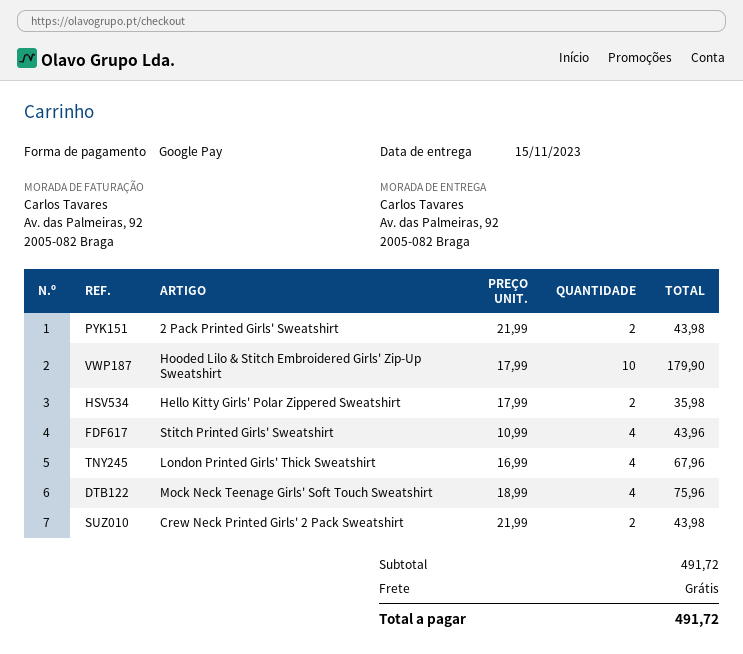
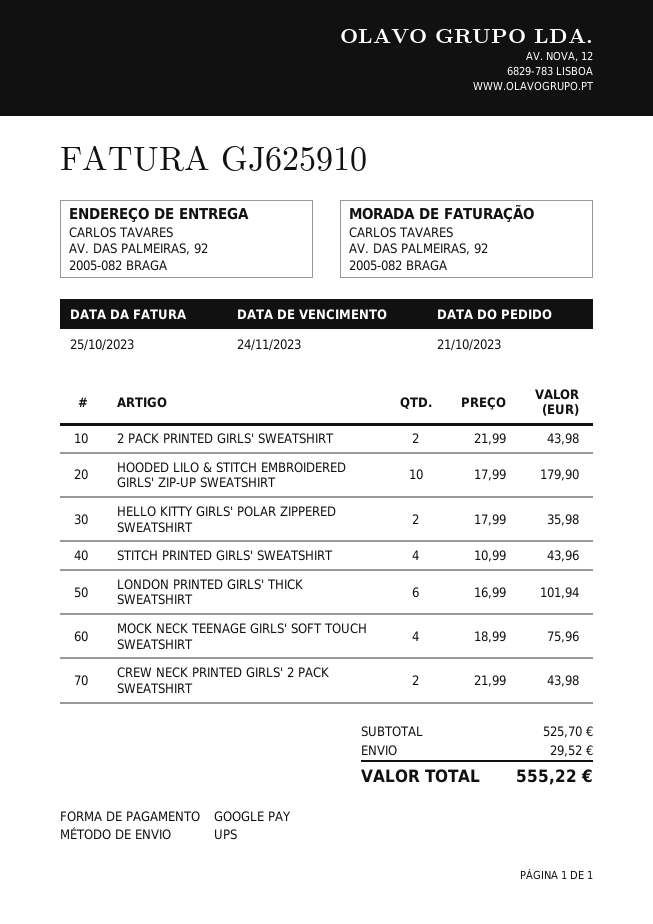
London Printed Girls' Thick Sweatshirt: 4 x 16.99 = 67.96 -> 6 x 16.99 = 101.94
subtotal: 491.72 -> 525.70
shipping: 0.00 -> 29.52
total: 491.72 -> 555.22

